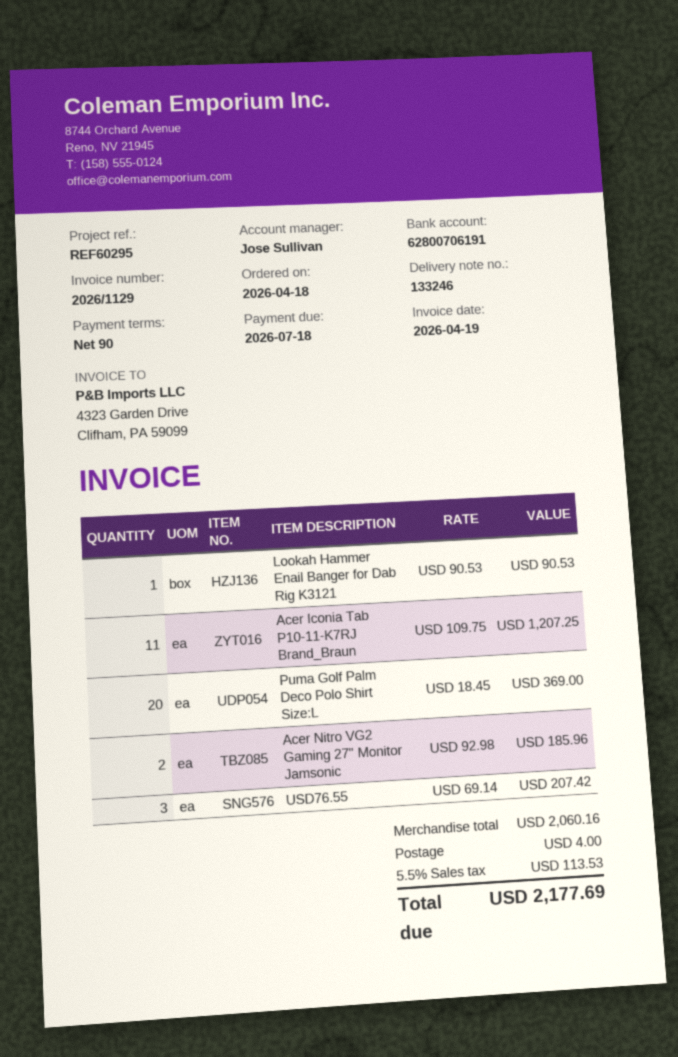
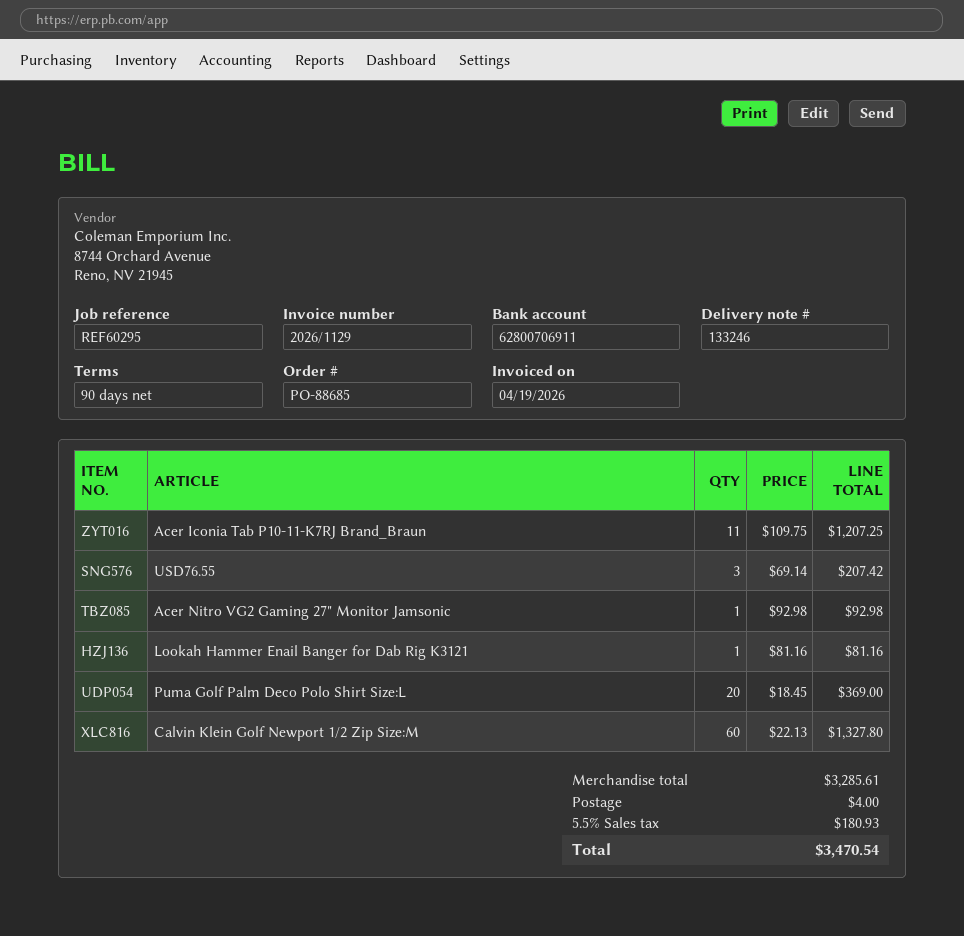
bank account: 62800706191 -> 62800706911
Lookah Hammer Enail Banger for Dab Rig K3121: 1 x 90.53 = 90.53 -> 1 x 81.16 = 81.16
Acer Nitro VG2 Gaming 27" Monitor Jamsonic: 2 x 92.98 = 185.96 -> 1 x 92.98 = 92.98
Calvin Klein Golf Newport 1/2 Zip Size:M: none -> 60 x 22.13 = 1327.80
subtotal: 2060.16 -> 3285.61
tax: 5.5% = 113.53 -> 5.5% = 180.93
total: 2177.69 -> 3470.54

